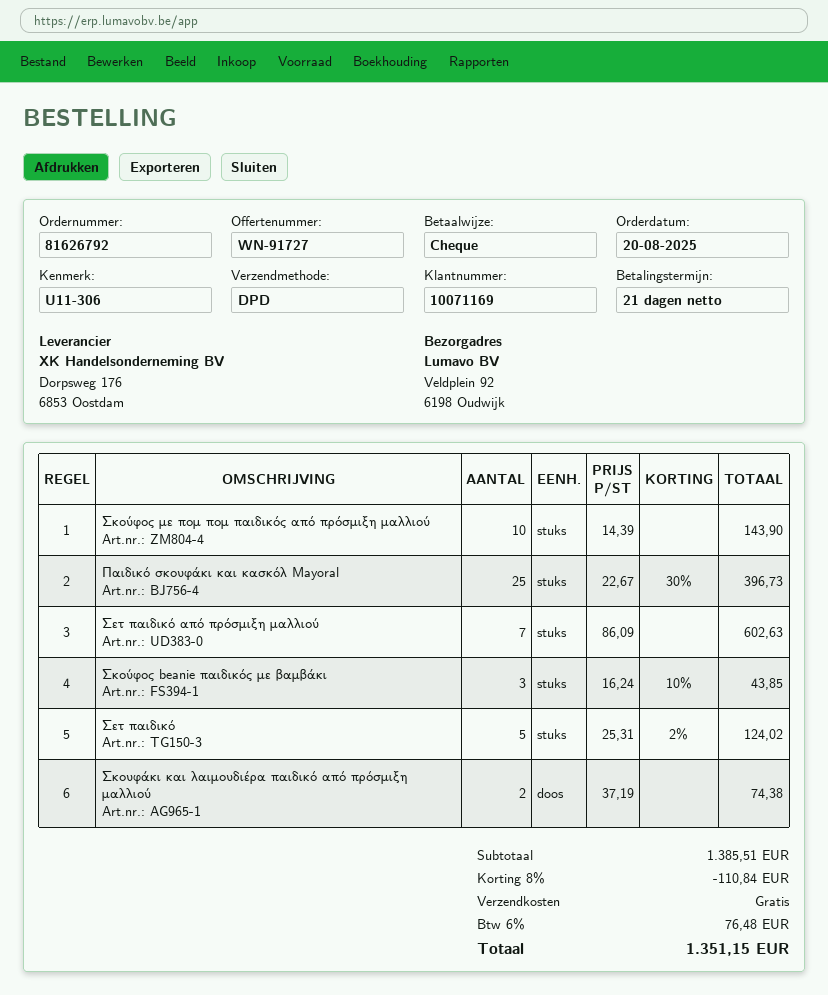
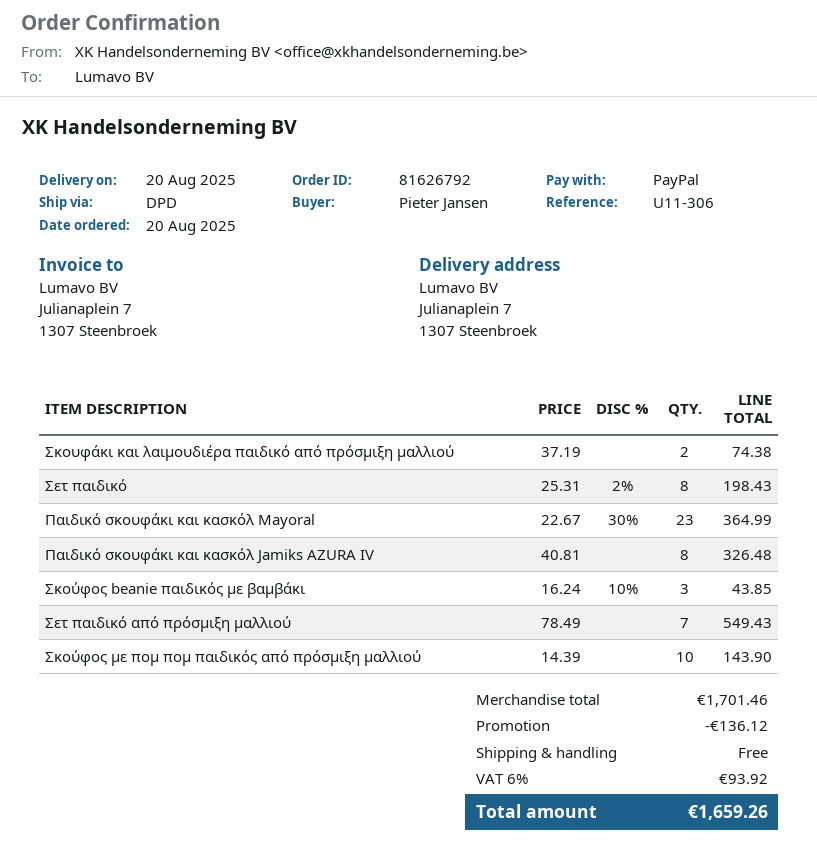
payment method: cheque -> PayPal
ship to: Veldplein 92, 6198 Oudwijk -> Julianaplein 7, 1307 Steenbroek
Παιδικό σκουφάκι και κασκόλ Mayoral: 25 x 22.67 - 30% = 396.73 -> 23 x 22.67 - 30% = 364.99
Σετ παιδικό από πρόσμιξη μαλλιού: 7 x 86.09 = 602.63 -> 7 x 78.49 = 549.43
Σετ παιδικό: 5 x 25.31 - 2% = 124.02 -> 8 x 25.31 - 2% = 198.43
Παιδικό σκουφάκι και κασκόλ Jamiks AZURA IV: none -> 8 x 40.81 = 326.48
subtotal: 1385.51 -> 1701.46
discount: 110.84 -> 136.12
tax: 6% = 76.48 -> 6% = 93.92
total: 1351.15 -> 1659.26

